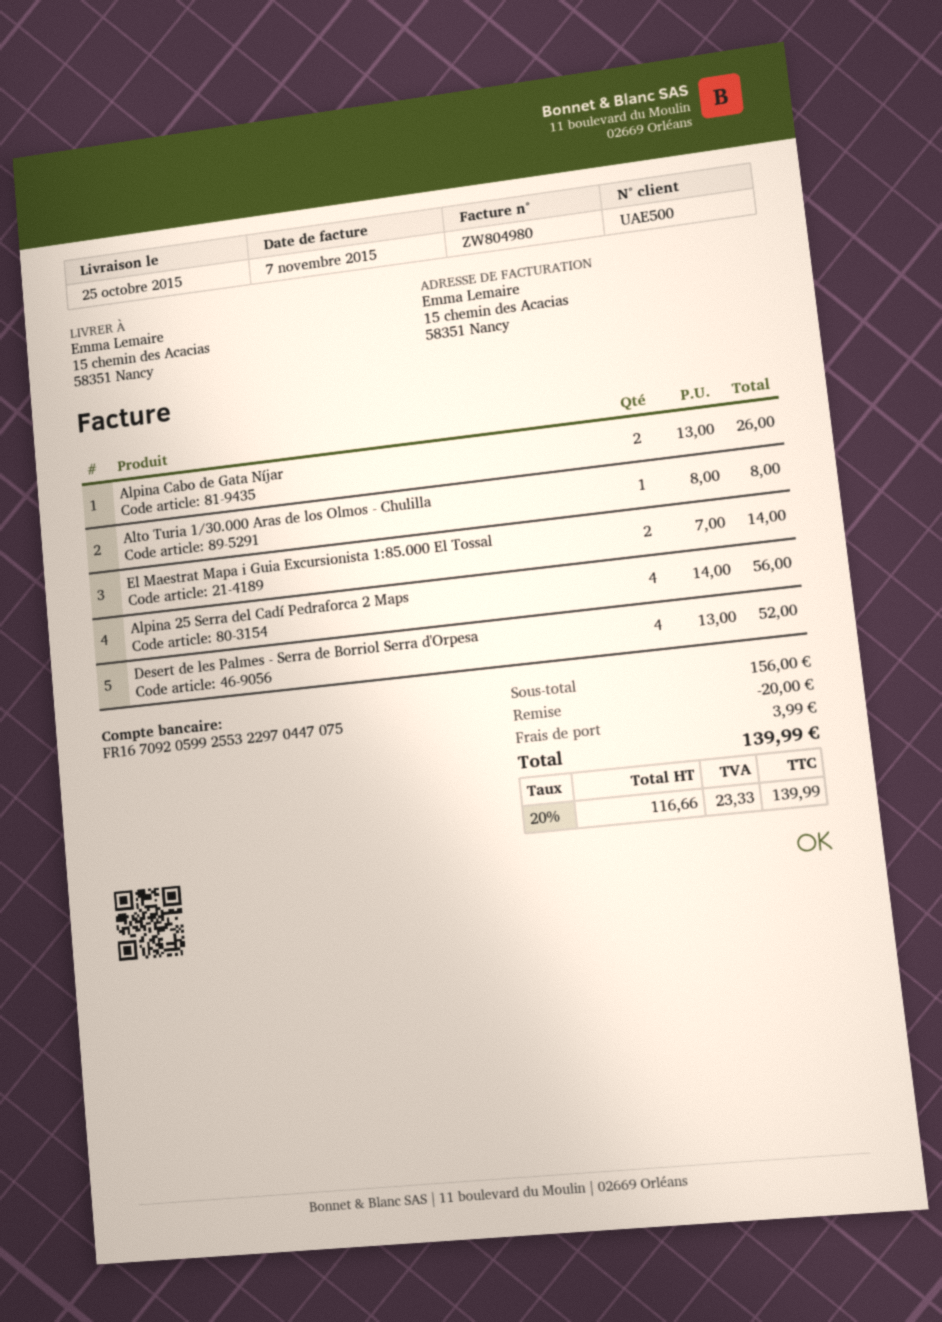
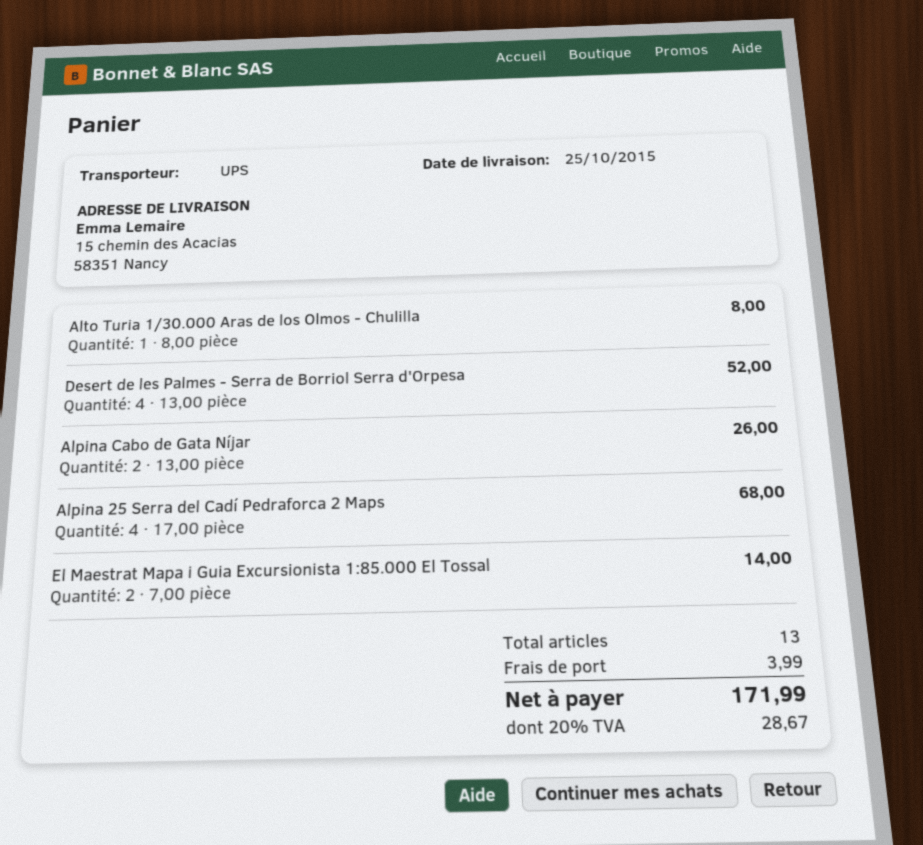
Alpina 25 Serra del Cadí Pedraforca 2 Maps: 4 x 14.00 = 56.00 -> 4 x 17.00 = 68.00
discount: 20.00 -> none
tax: 20% = 23.33 -> 20% = 28.67
total: 139.99 -> 171.99

